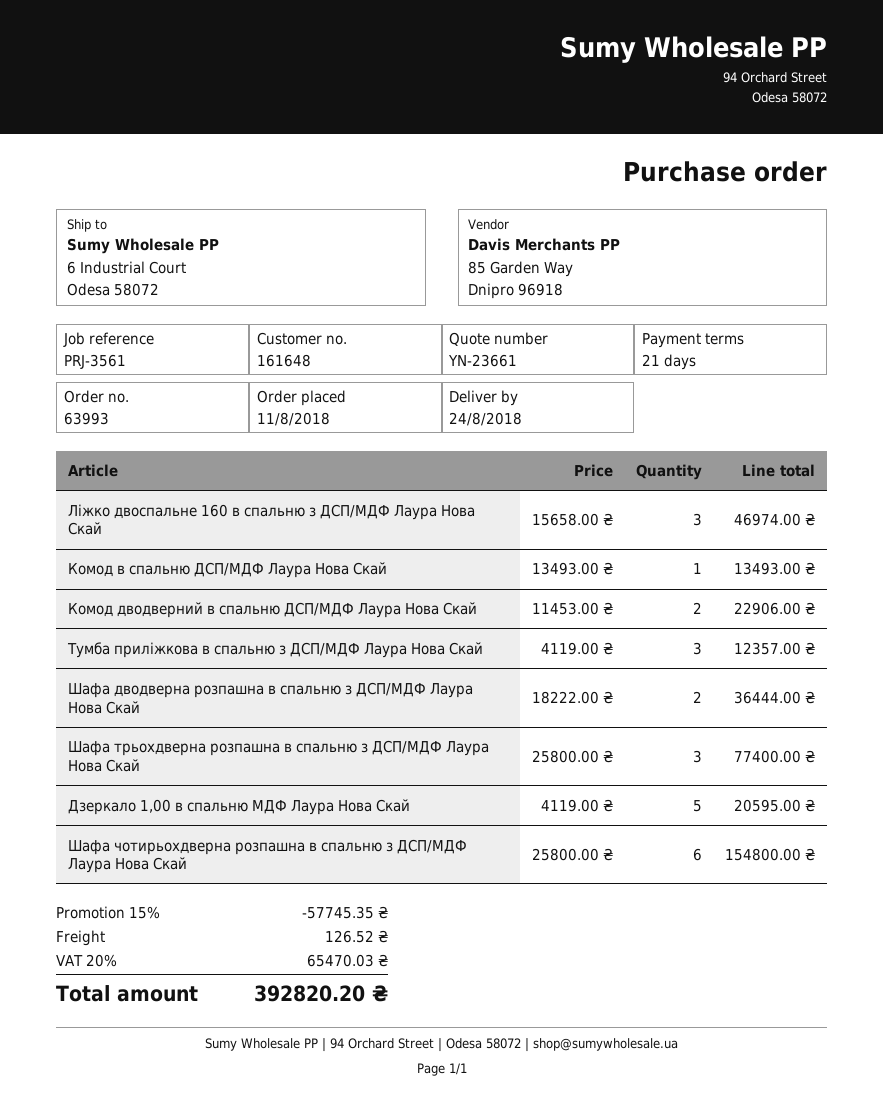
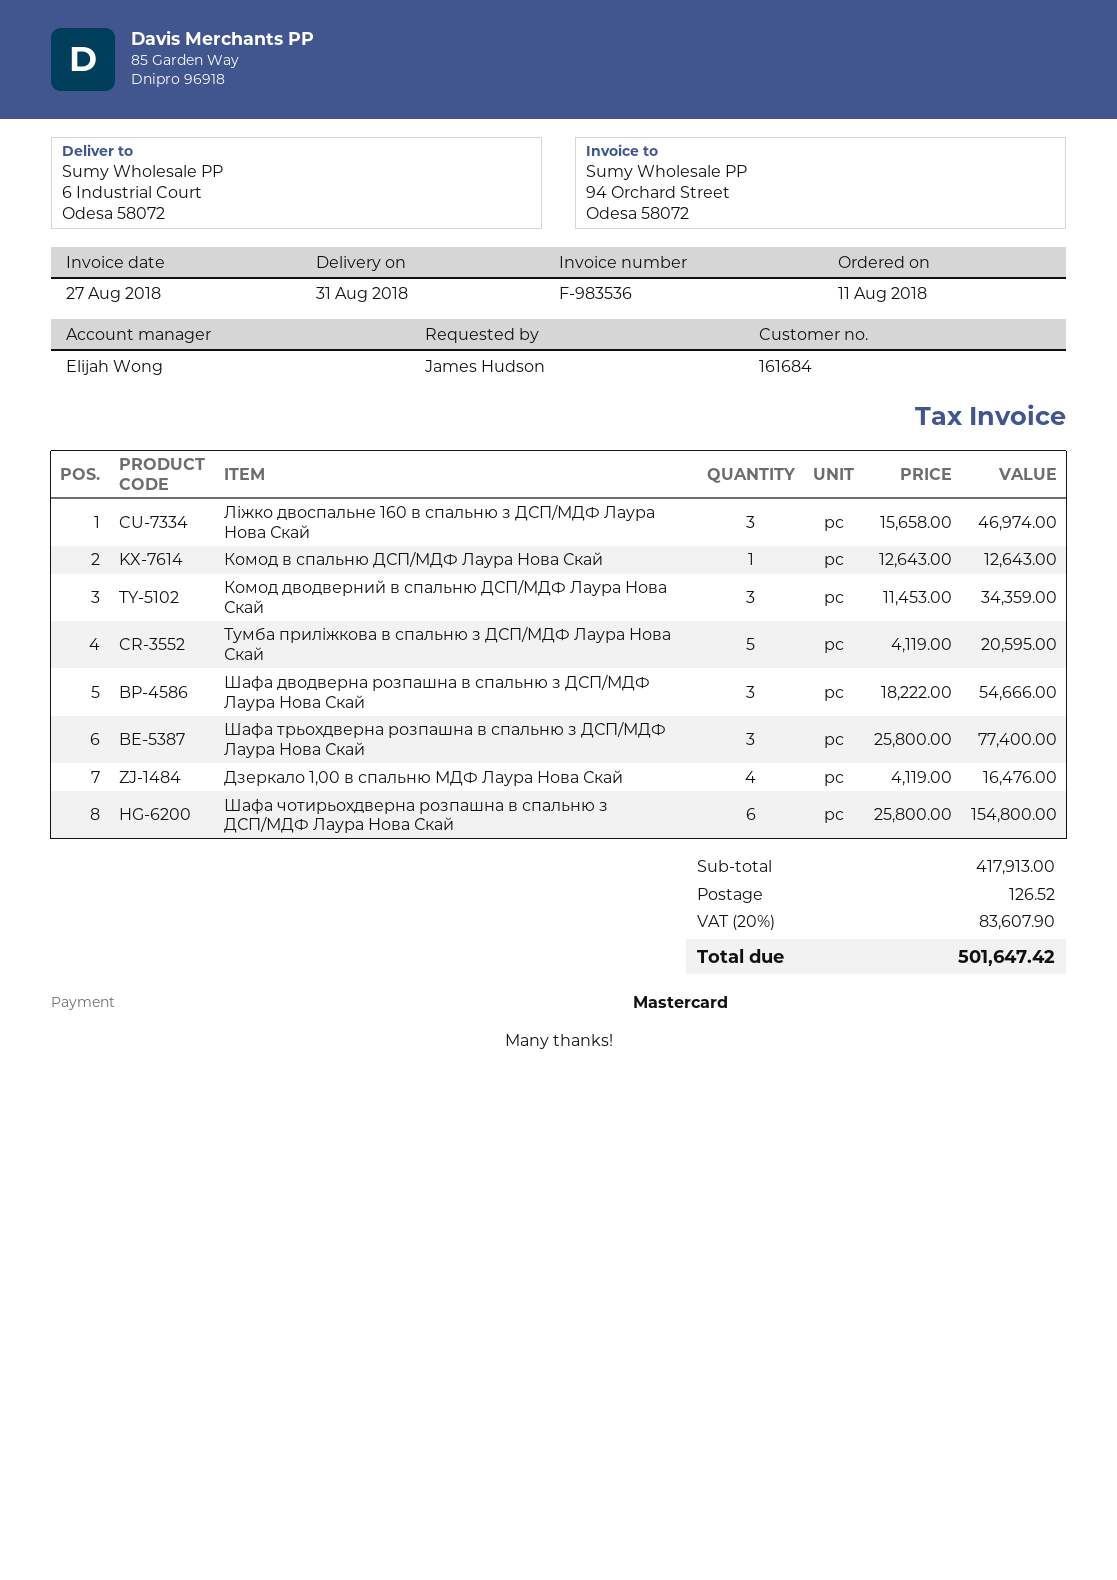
delivery date: 2018-08-24 -> 2018-08-31
customer number: 161648 -> 161684
Комод в спальню ДСП/МДФ Лаура Нова Скай: 1 x 13493.00 = 13493.00 -> 1 x 12643.00 = 12643.00
Комод дводверний в спальню ДСП/МДФ Лаура Нова Скай: 2 x 11453.00 = 22906.00 -> 3 x 11453.00 = 34359.00
Тумба приліжкова в спальню з ДСП/МДФ Лаура Нова Скай: 3 x 4119.00 = 12357.00 -> 5 x 4119.00 = 20595.00
Шафа дводверна розпашна в спальню з ДСП/МДФ Лаура Нова Скай: 2 x 18222.00 = 36444.00 -> 3 x 18222.00 = 54666.00
Дзеркало 1,00 в спальню МДФ Лаура Нова Скай: 5 x 4119.00 = 20595.00 -> 4 x 4119.00 = 16476.00
discount: 15% = 57745.35 -> none
tax: 20% = 65470.03 -> 20% = 83607.90
total: 392820.20 -> 501647.42

